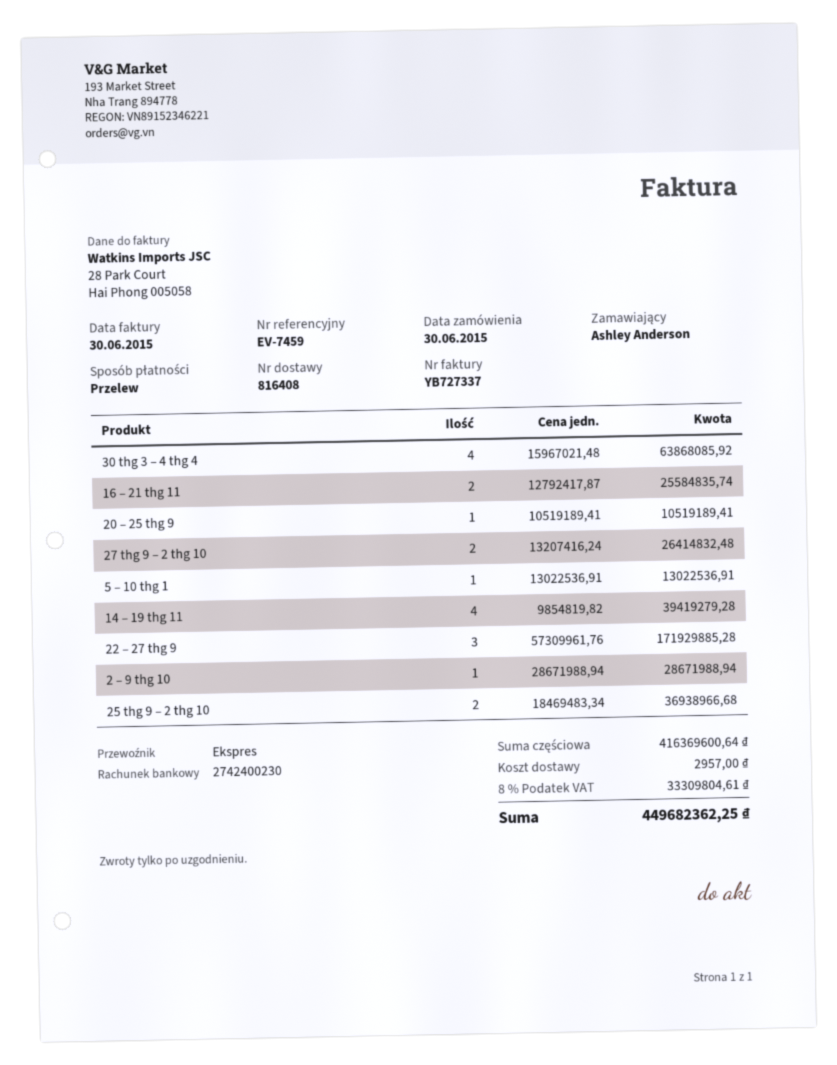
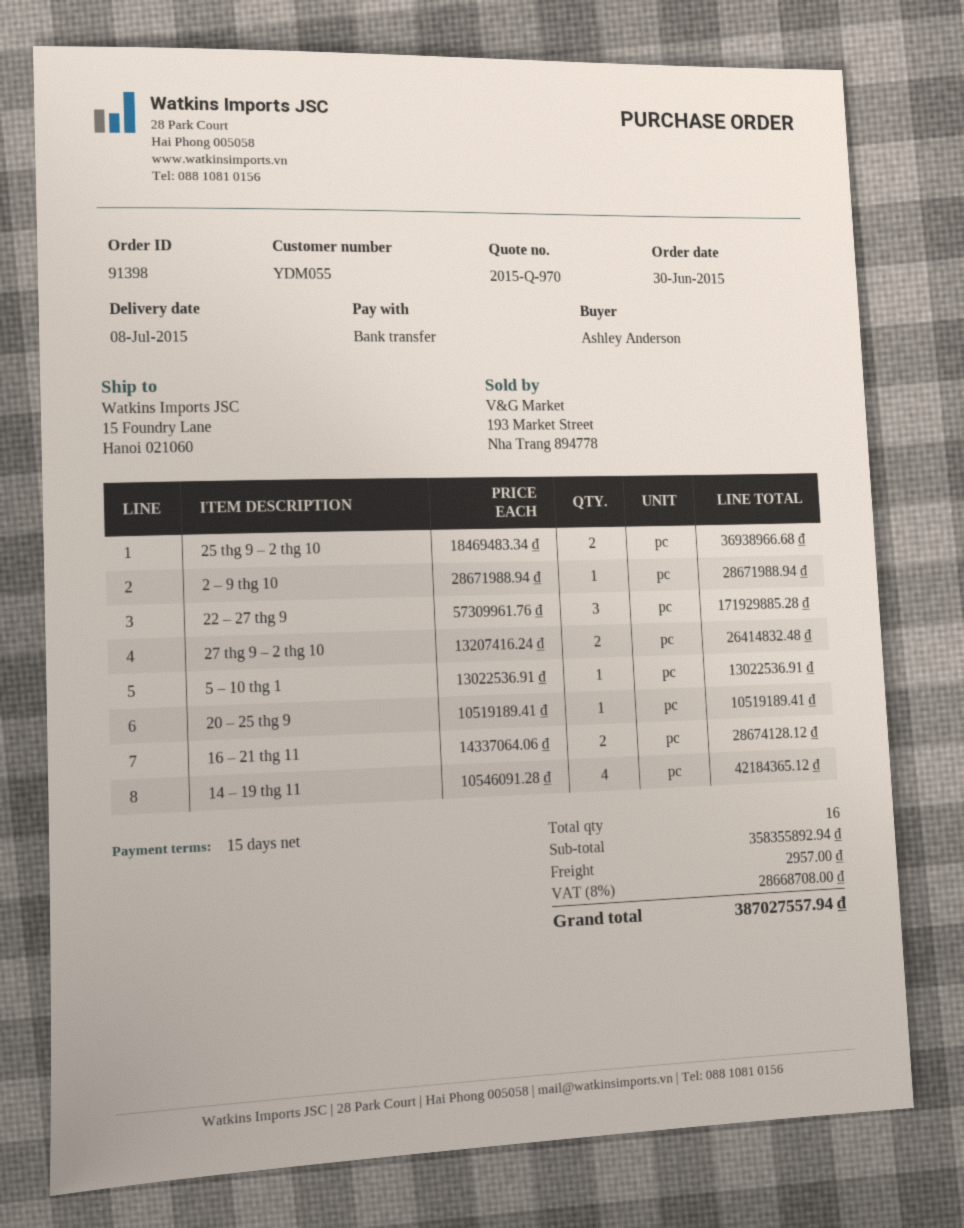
30 thg 3 – 4 thg 4: 4 x 15967021.48 = 63868085.92 -> none
16 – 21 thg 11: 2 x 12792417.87 = 25584835.74 -> 2 x 14337064.06 = 28674128.12
14 – 19 thg 11: 4 x 9854819.82 = 39419279.28 -> 4 x 10546091.28 = 42184365.12
subtotal: 416369600.64 -> 358355892.94
tax: 8% = 33309804.61 -> 8% = 28668708.00
total: 449682362.25 -> 387027557.94

